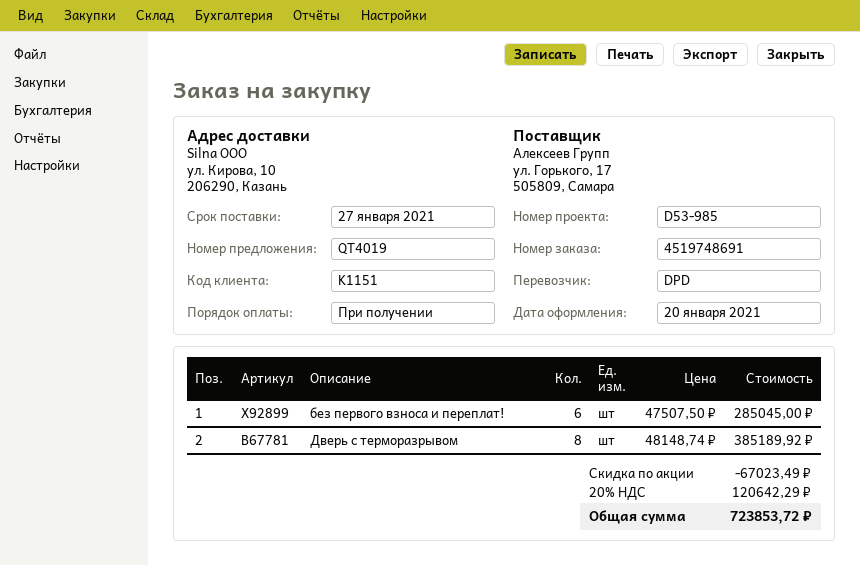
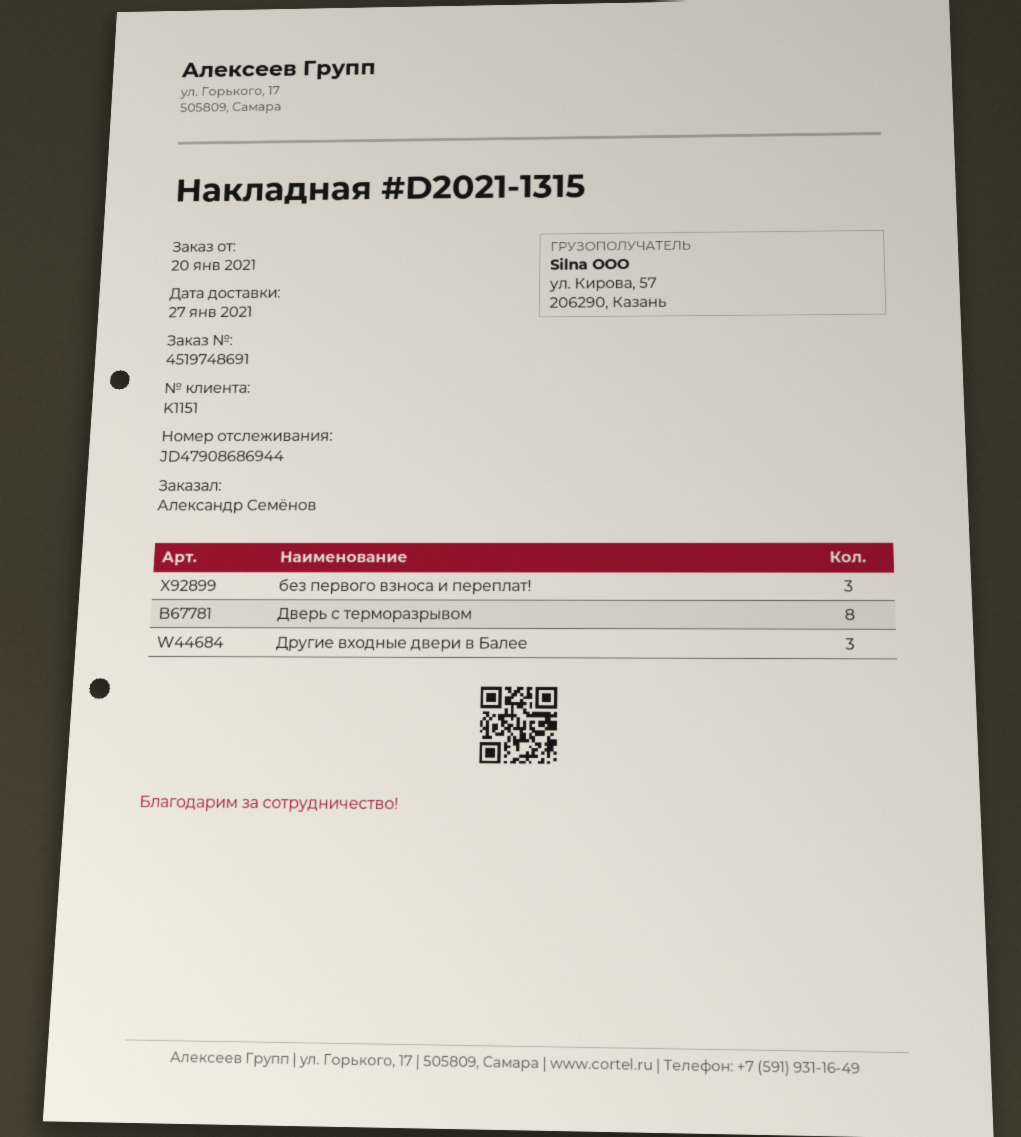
ship to: ул. Кирова, 10, 206290, Казань -> ул. Кирова, 57, 206290, Казань
без первого взноса и переплат!: 6 -> 3
Другие входные двери в Балее: none -> 3

